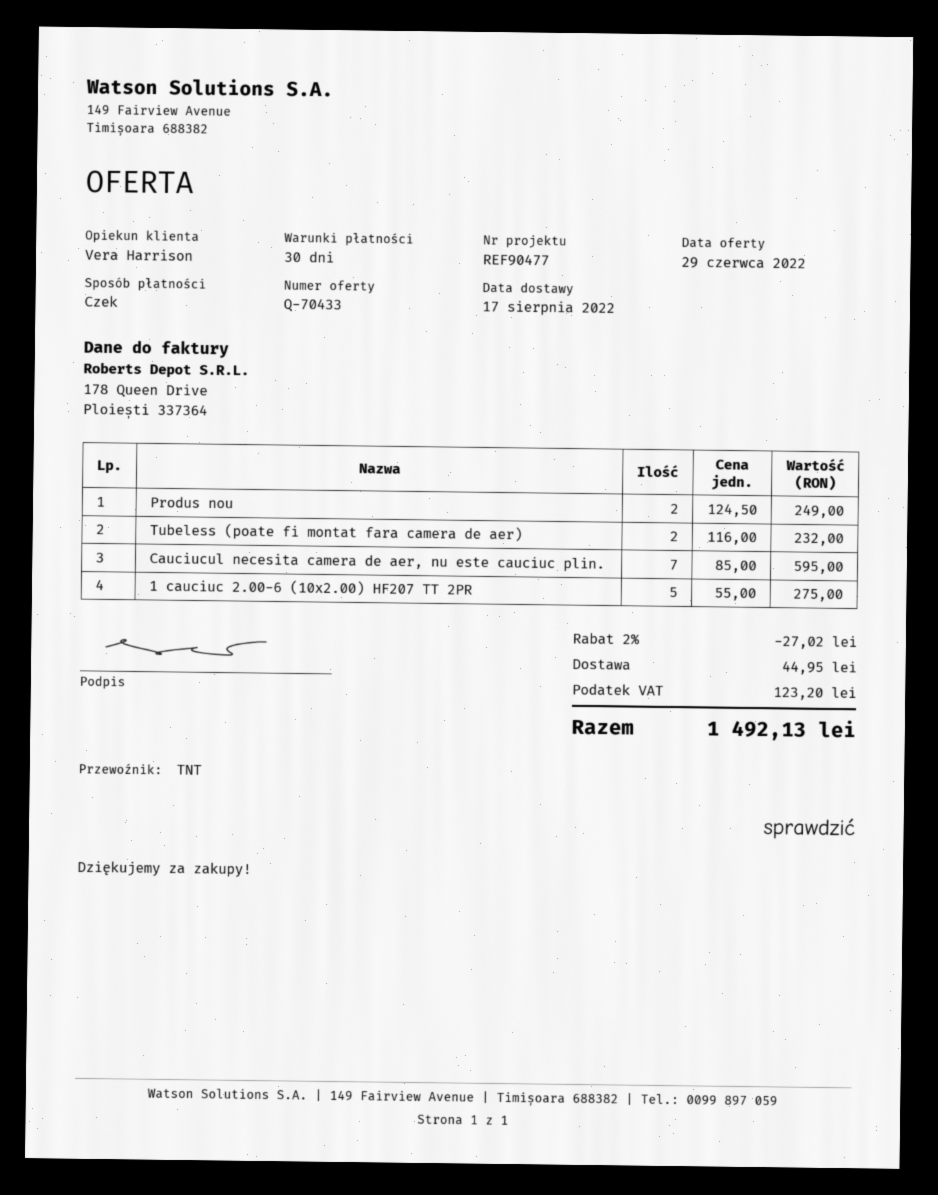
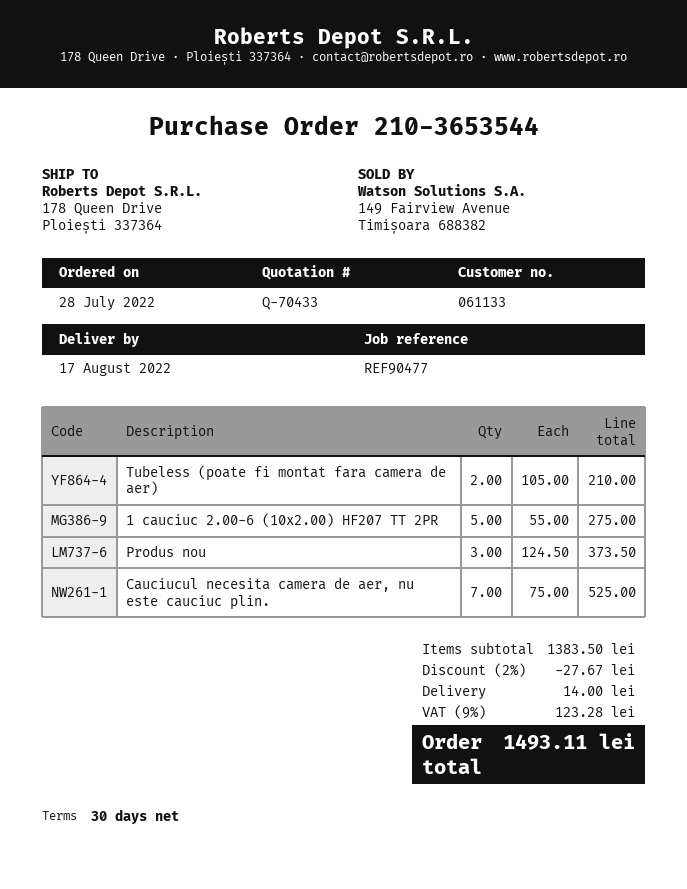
Produs nou: 2 x 124.50 = 249.00 -> 3 x 124.50 = 373.50
Tubeless (poate fi montat fara camera de aer): 2 x 116.00 = 232.00 -> 2 x 105.00 = 210.00
Cauciucul necesita camera de aer, nu este cauciuc plin.: 7 x 85.00 = 595.00 -> 7 x 75.00 = 525.00
discount: 2% = 27.02 -> 2% = 27.67
shipping: 44.95 -> 14.00
tax: 123.20 -> 123.28
total: 1492.13 -> 1493.11

